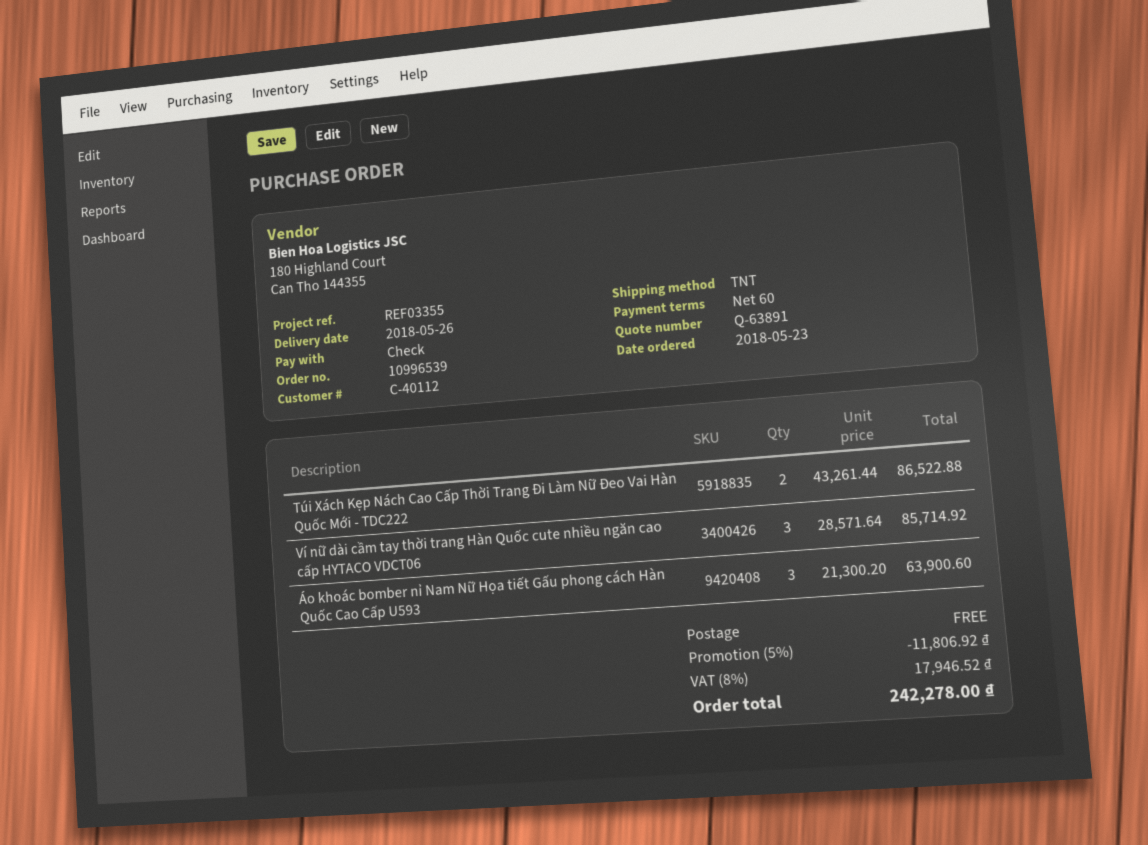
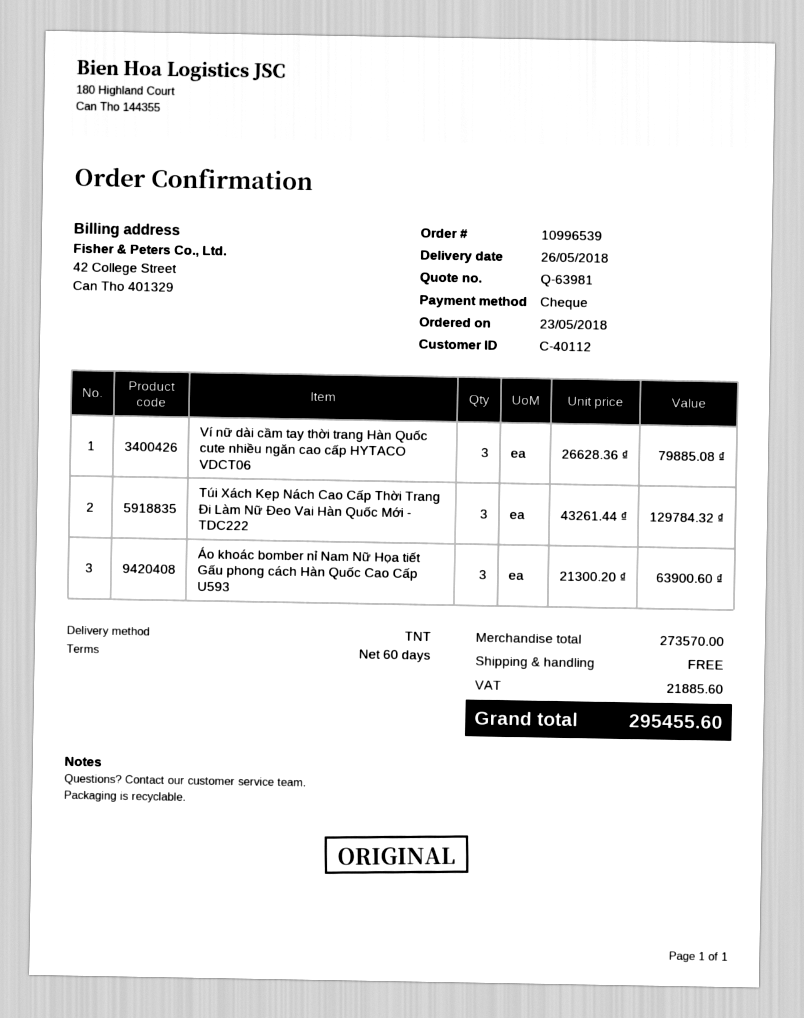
quote number: Q-63891 -> Q-63981
Túi Xách Kẹp Nách Cao Cấp Thời Trang Đi Làm Nữ Đeo Vai Hàn Quốc Mới - TDC222: 2 x 43261.44 = 86522.88 -> 3 x 43261.44 = 129784.32
Ví nữ dài cầm tay thời trang Hàn Quốc cute nhiều ngăn cao cấp HYTACO VDCT06: 3 x 28571.64 = 85714.92 -> 3 x 26628.36 = 79885.08
discount: 5% = 11806.92 -> none
tax: 17946.52 -> 21885.60
total: 242278.00 -> 295455.60

